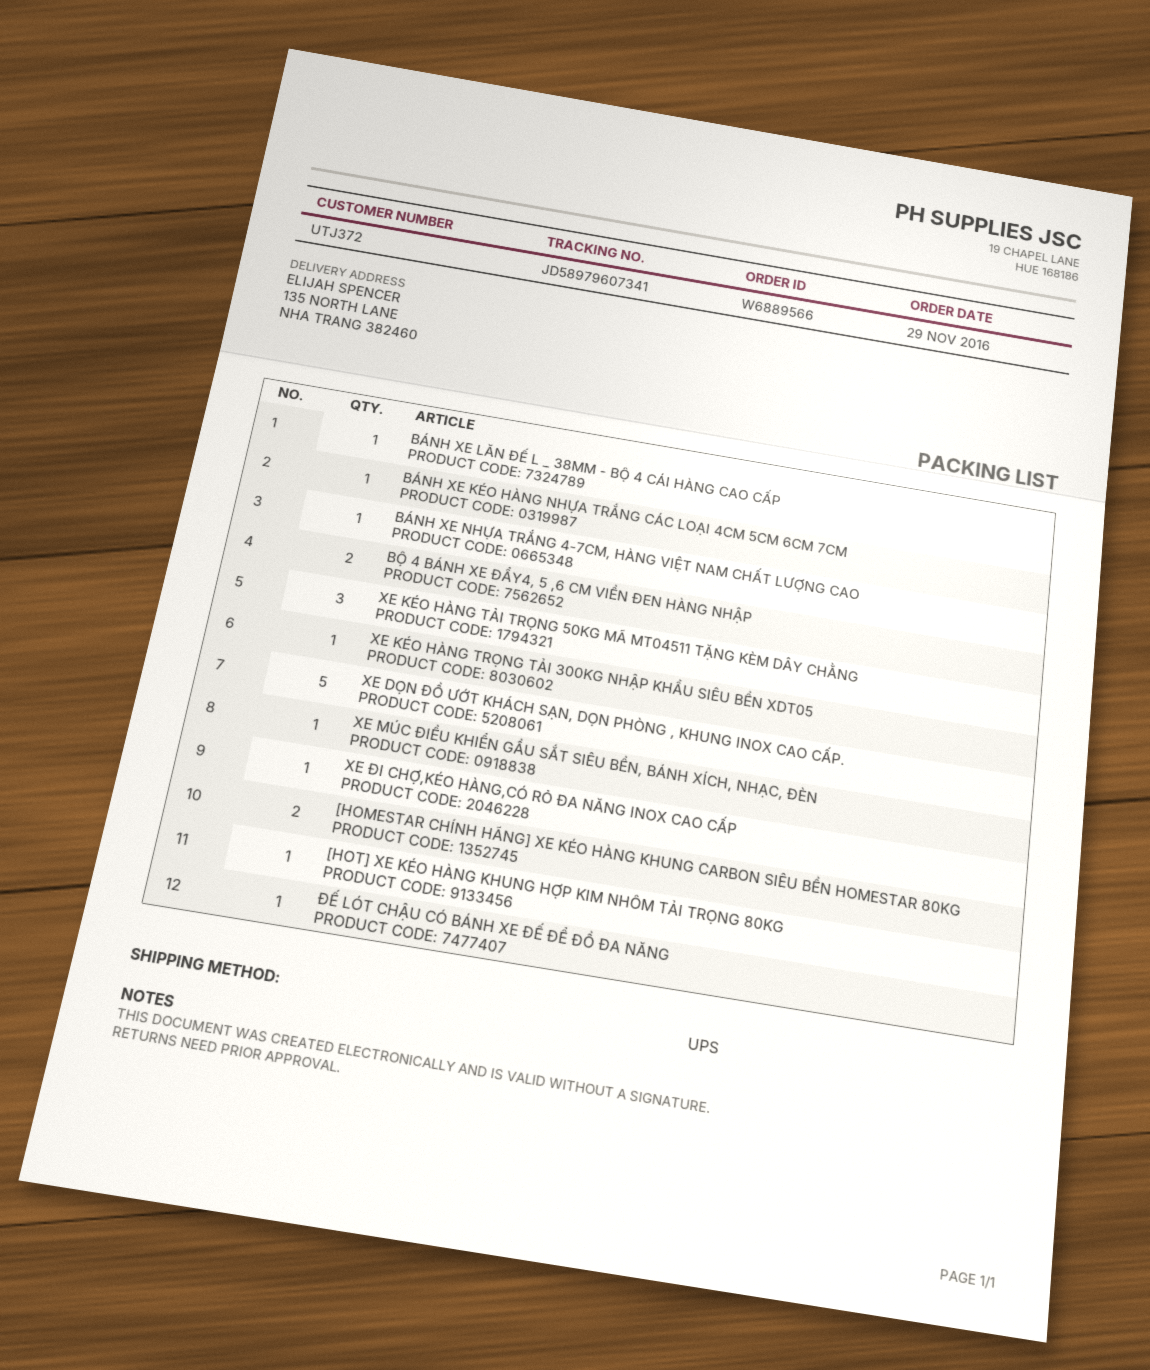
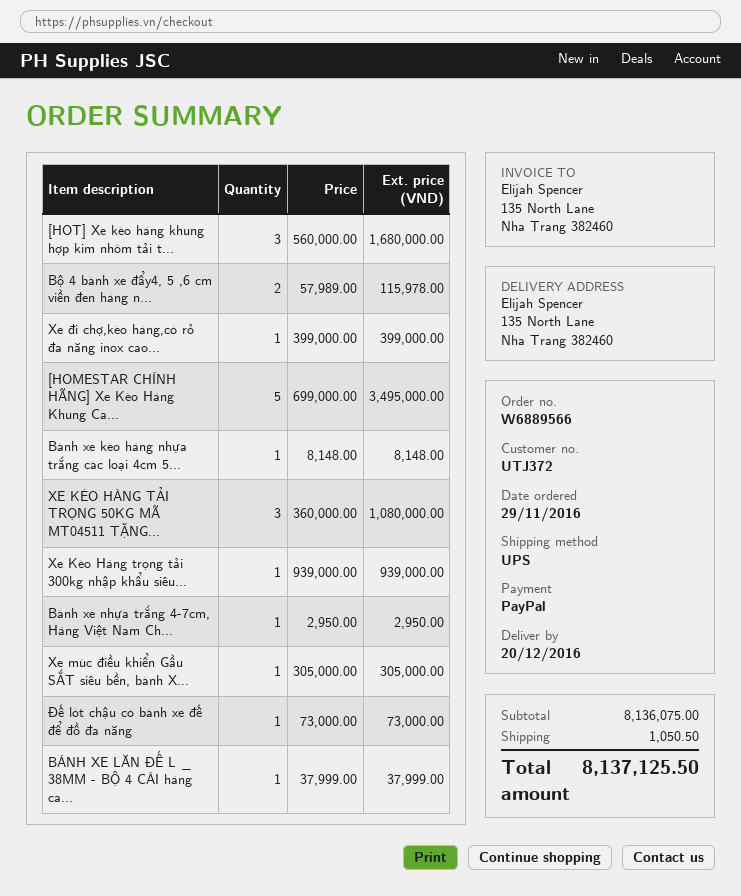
XE DỌN ĐỒ ƯỚT KHÁCH SẠN, DỌN PHÒNG , KHUNG INOX CAO CẤP.: 5 -> none
[HOMESTAR CHÍNH HÃNG] XE KÉO HÀNG KHUNG CARBON SIÊU BỀN HOMESTAR 80KG: 2 -> 5
[HOT] XE KÉO HÀNG KHUNG HỢP KIM NHÔM TẢI TRỌNG 80KG: 1 -> 3

